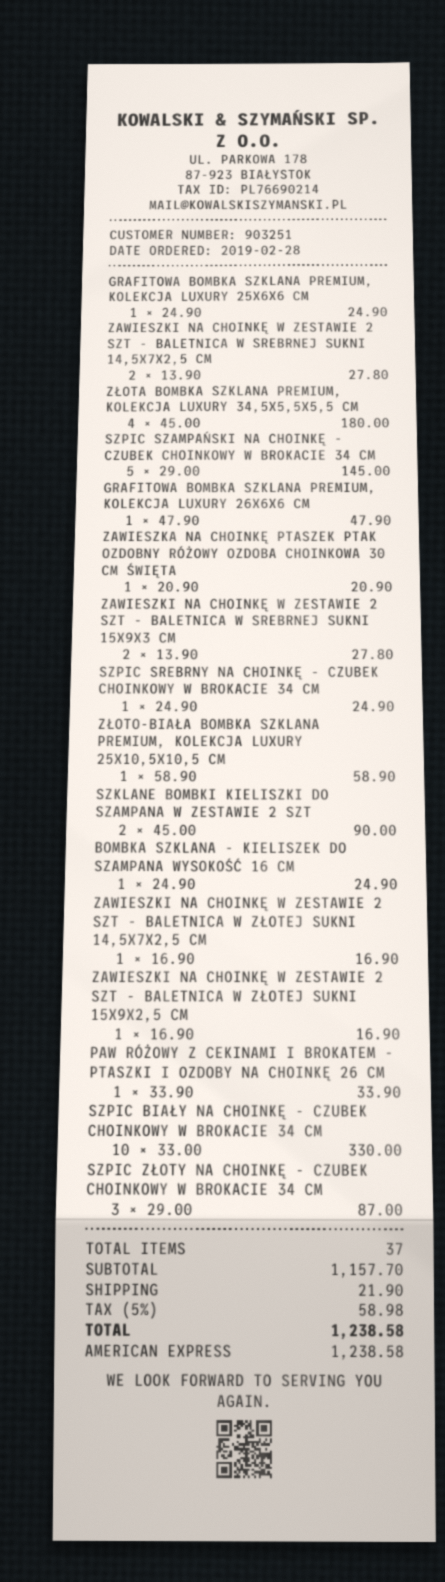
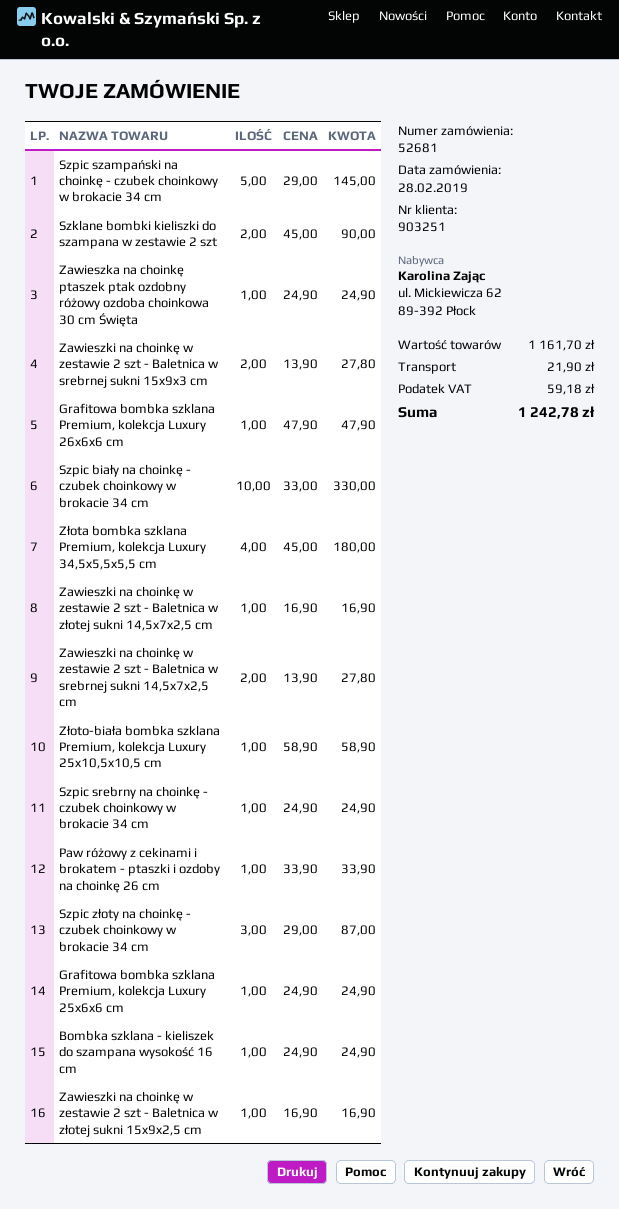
ZAWIESZKA NA CHOINKĘ PTASZEK PTAK OZDOBNY RÓŻOWY OZDOBA CHOINKOWA 30 CM ŚWIĘTA: 1 x 20.90 = 20.90 -> 1 x 24.90 = 24.90
subtotal: 1157.70 -> 1161.70
tax: 58.98 -> 59.18
total: 1238.58 -> 1242.78

